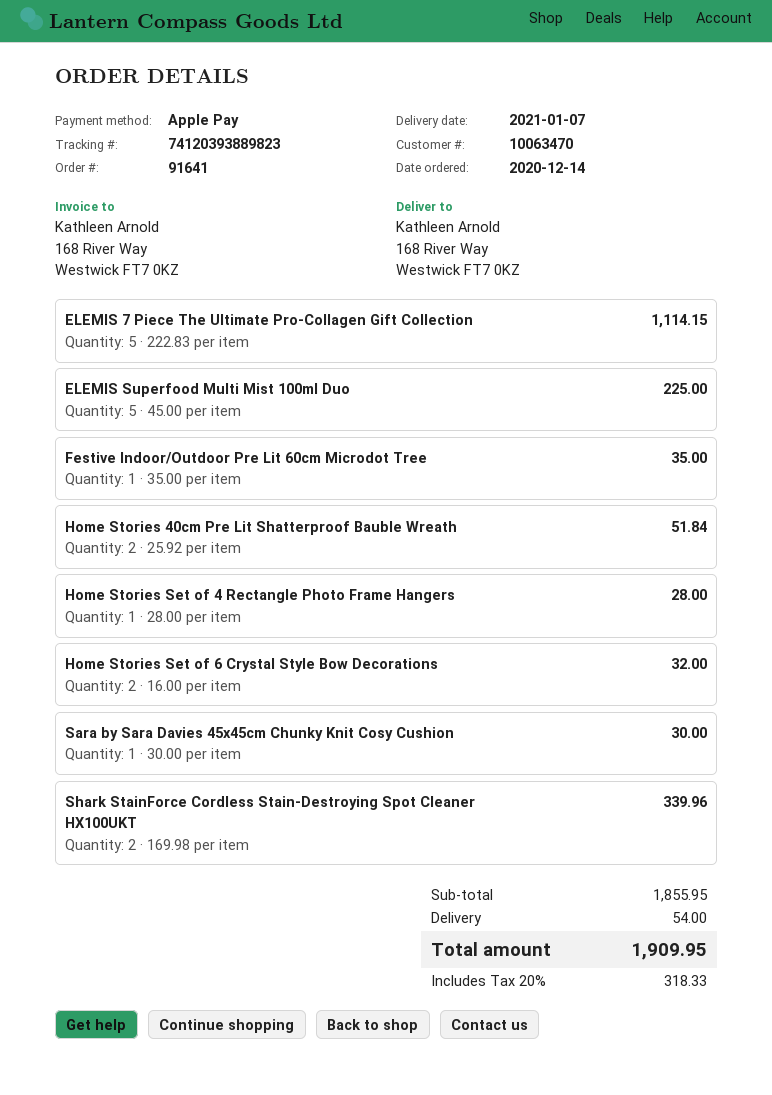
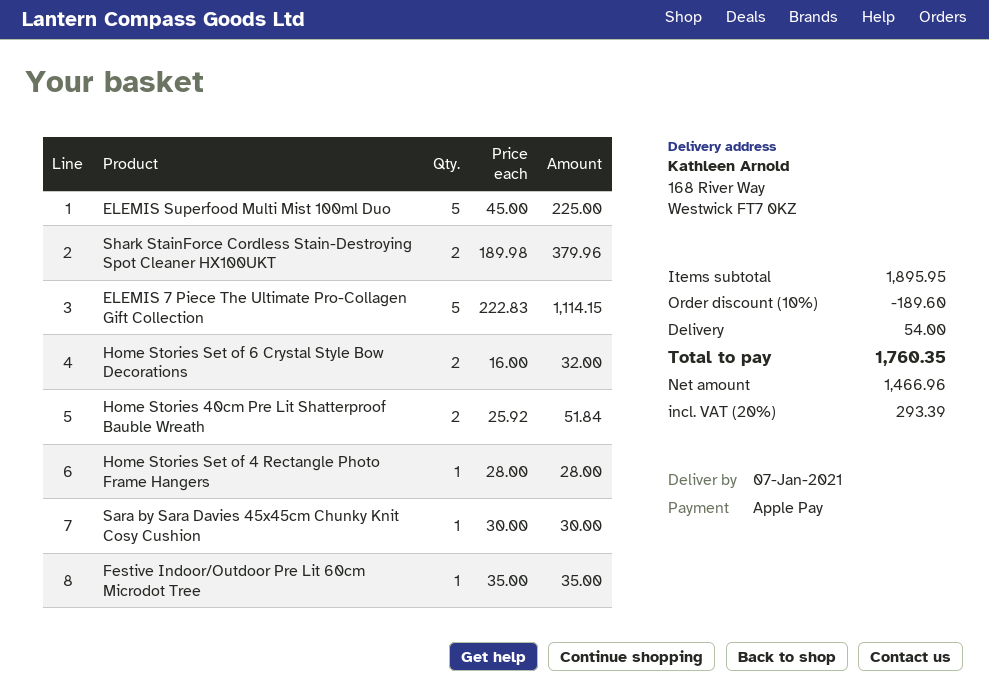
Shark StainForce Cordless Stain-Destroying Spot Cleaner HX100UKT: 2 x 169.98 = 339.96 -> 2 x 189.98 = 379.96
subtotal: 1855.95 -> 1895.95
discount: none -> 10% = 189.60
tax: 20% = 318.33 -> 20% = 293.39
total: 1909.95 -> 1760.35

